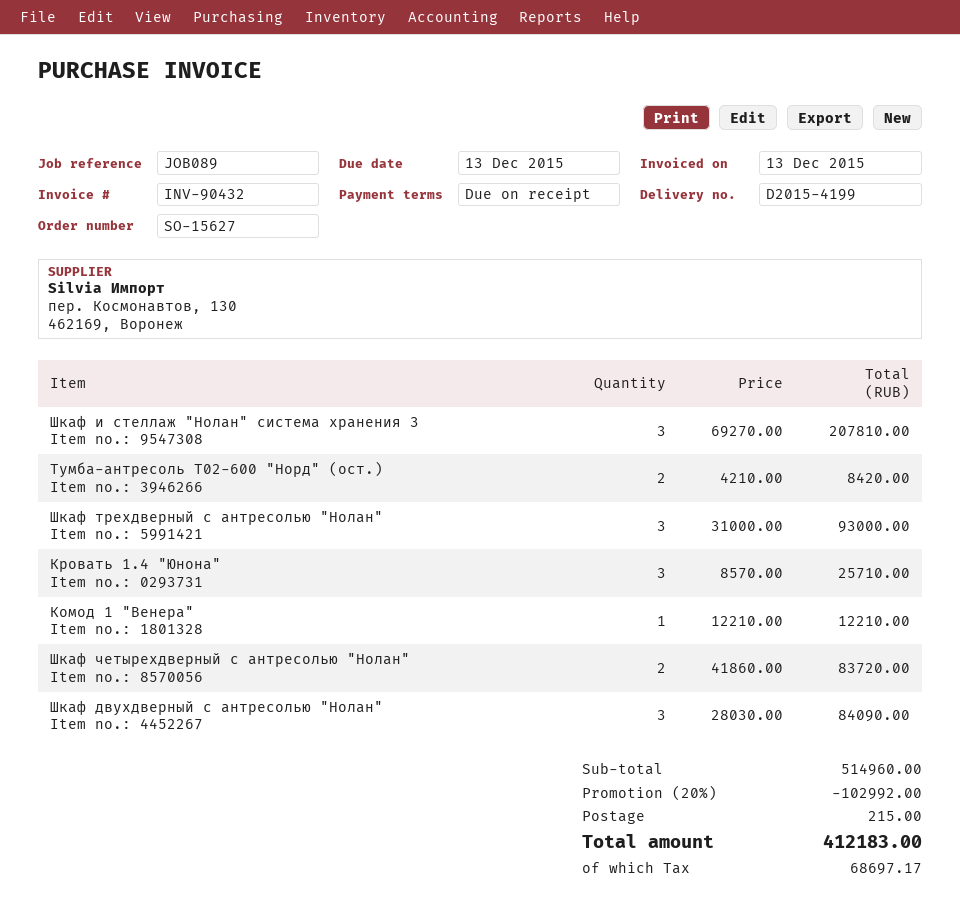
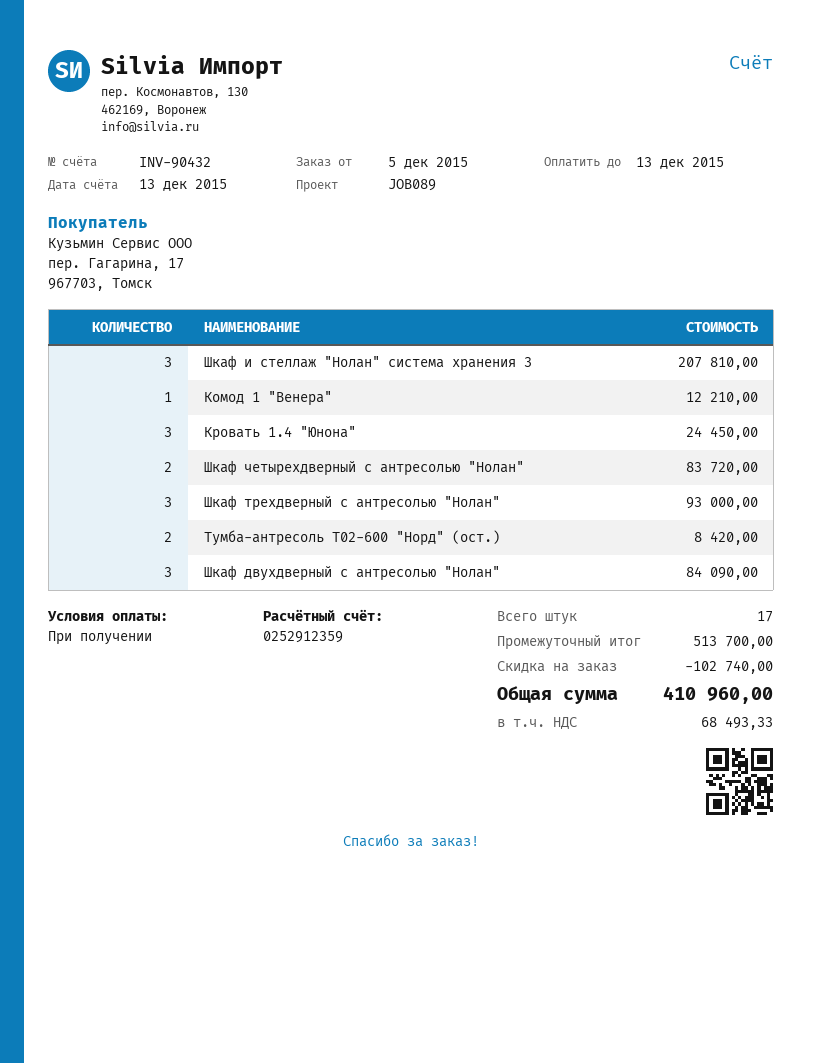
Кровать 1.4 "Юнона": 3 for 25710.00 -> 3 for 24450.00
subtotal: 514960.00 -> 513700.00
discount: 102992.00 -> 102740.00
shipping: 215.00 -> none
tax: 68697.17 -> 68493.33
total: 412183.00 -> 410960.00

